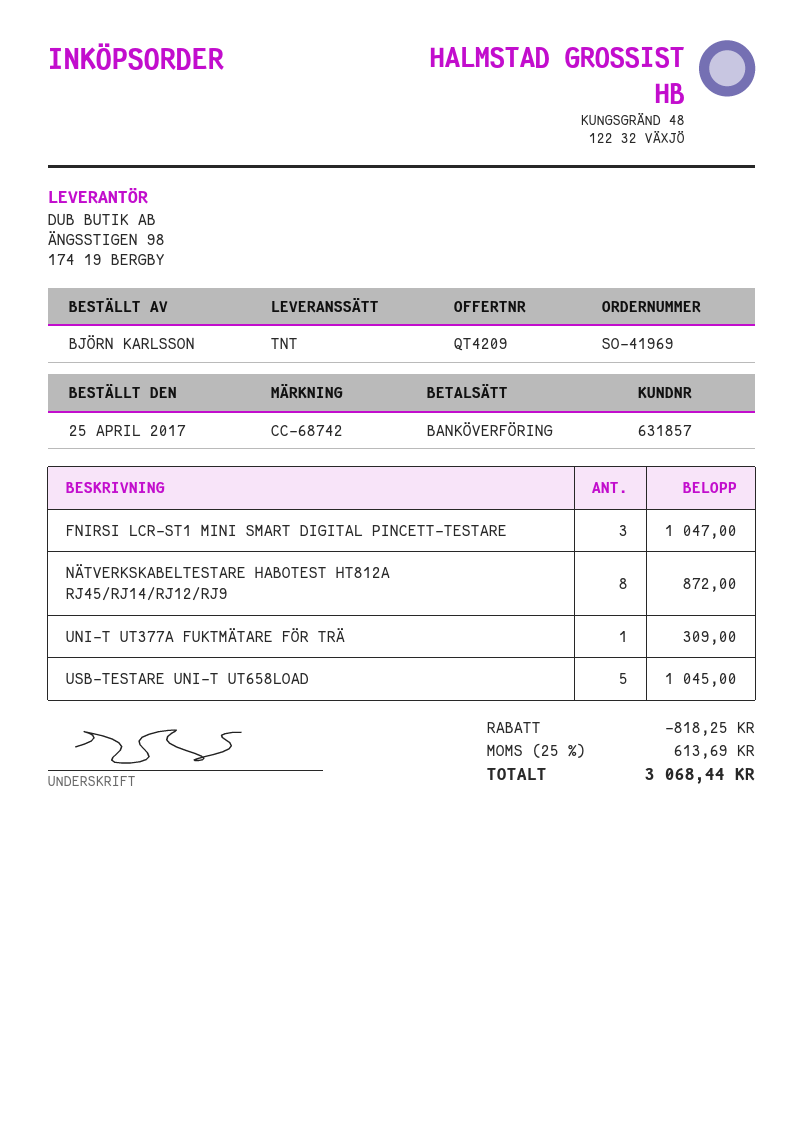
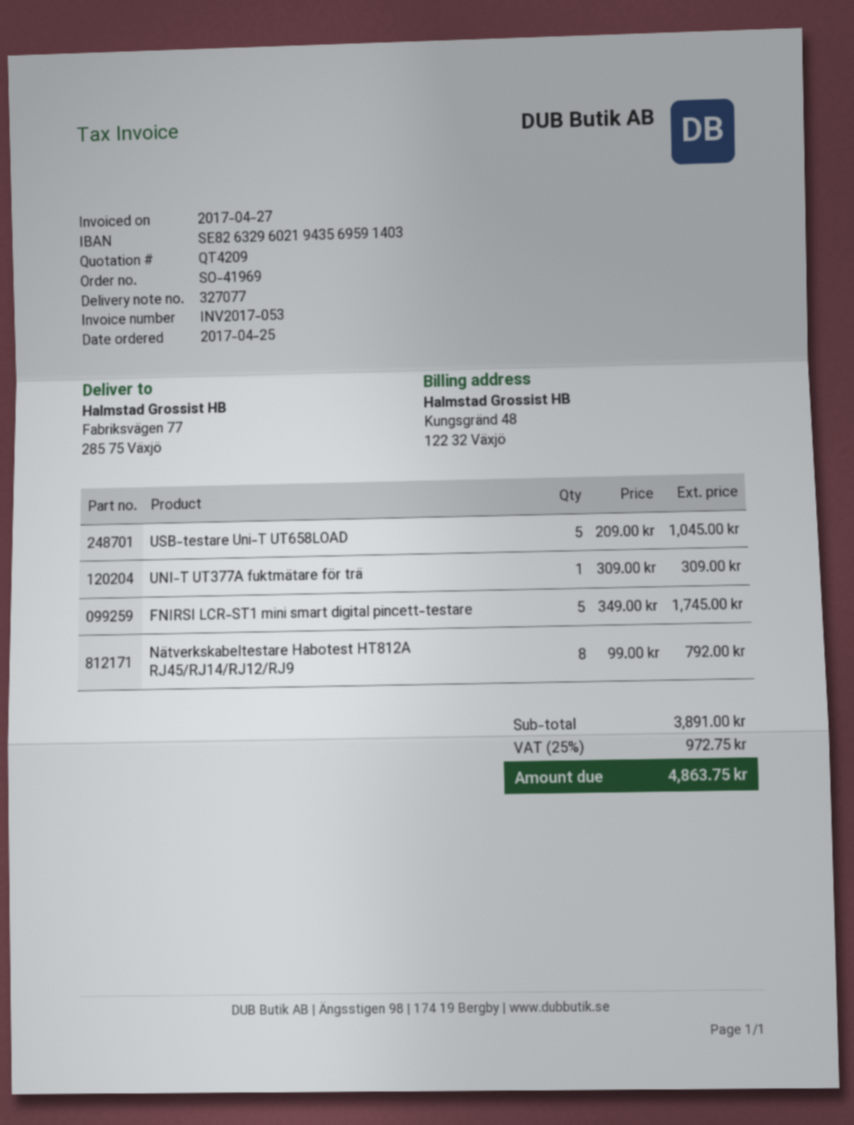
FNIRSI LCR-ST1 MINI SMART DIGITAL PINCETT-TESTARE: 3 for 1047.00 -> 5 for 1745.00
NÄTVERKSKABELTESTARE HABOTEST HT812A RJ45/RJ14/RJ12/RJ9: 8 for 872.00 -> 8 for 792.00
discount: 818.25 -> none
tax: 25% = 613.69 -> 25% = 972.75
total: 3068.44 -> 4863.75

